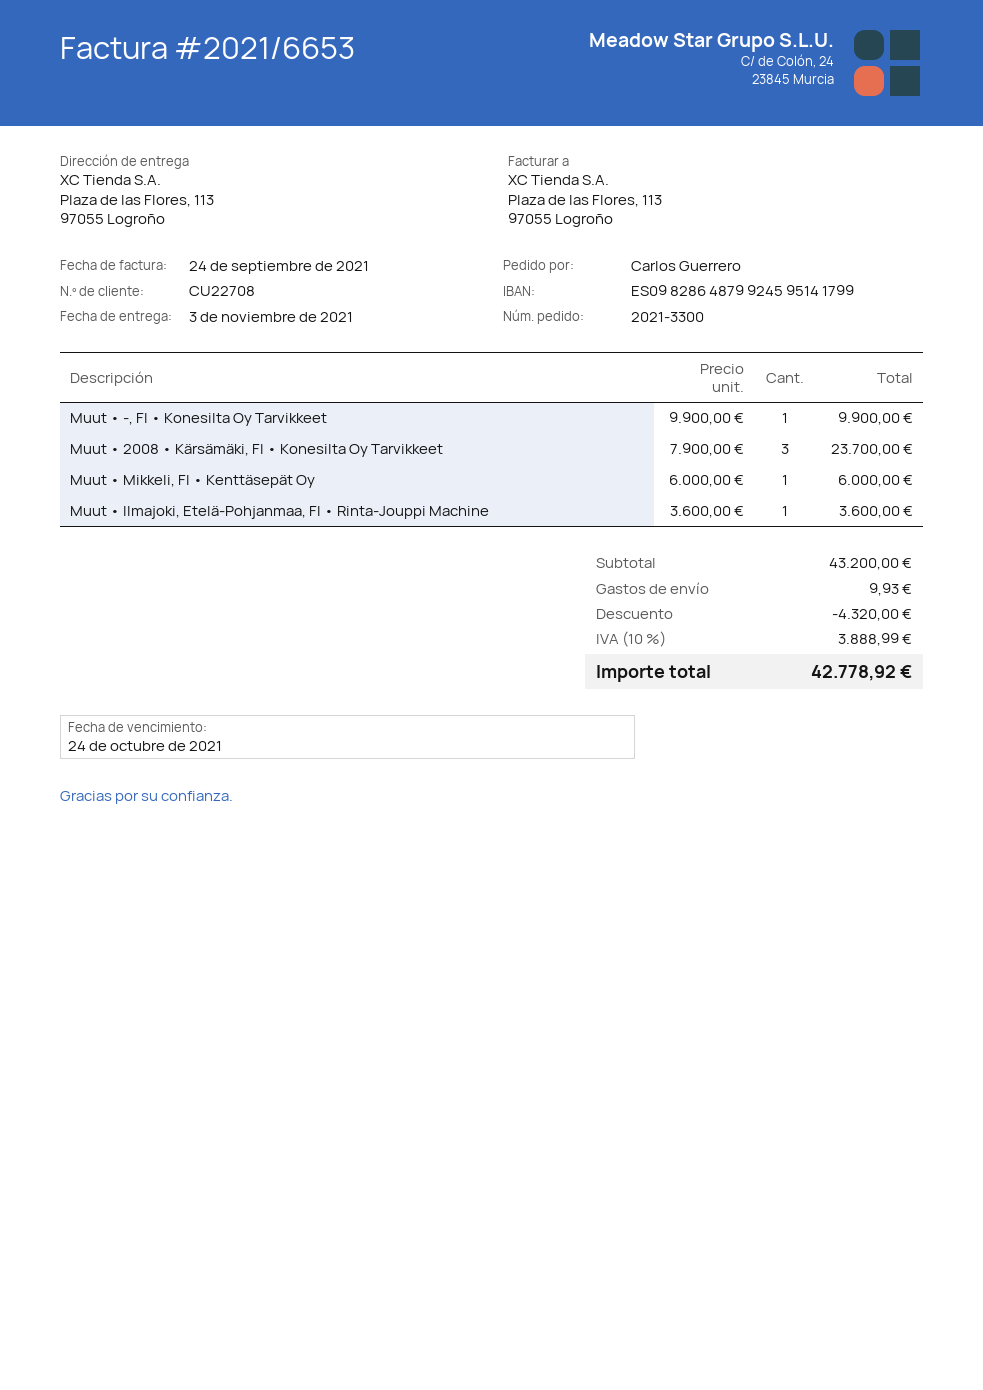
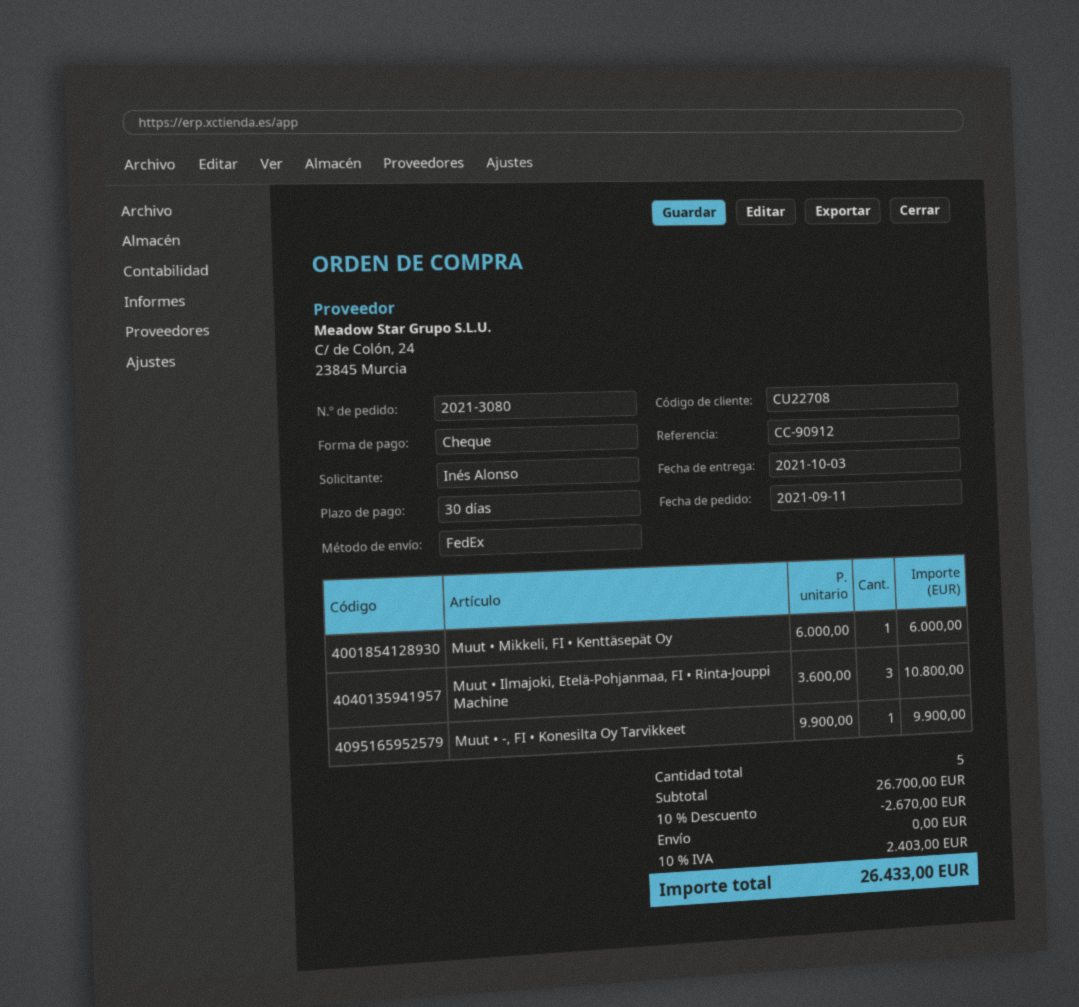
order number: 2021-3300 -> 2021-3080
delivery date: 2021-11-03 -> 2021-10-03
ordered by: Carlos Guerrero -> Inés Alonso
Muut • 2008 • Kärsämäki, FI • Konesilta Oy Tarvikkeet: 3 x 7900.00 = 23700.00 -> none
Muut • Ilmajoki, Etelä-Pohjanmaa, FI • Rinta-Jouppi Machine: 1 x 3600.00 = 3600.00 -> 3 x 3600.00 = 10800.00
subtotal: 43200.00 -> 26700.00
discount: 4320.00 -> 2670.00
shipping: 9.93 -> 0.00
tax: 10% = 3888.99 -> 10% = 2403.00
total: 42778.92 -> 26433.00

